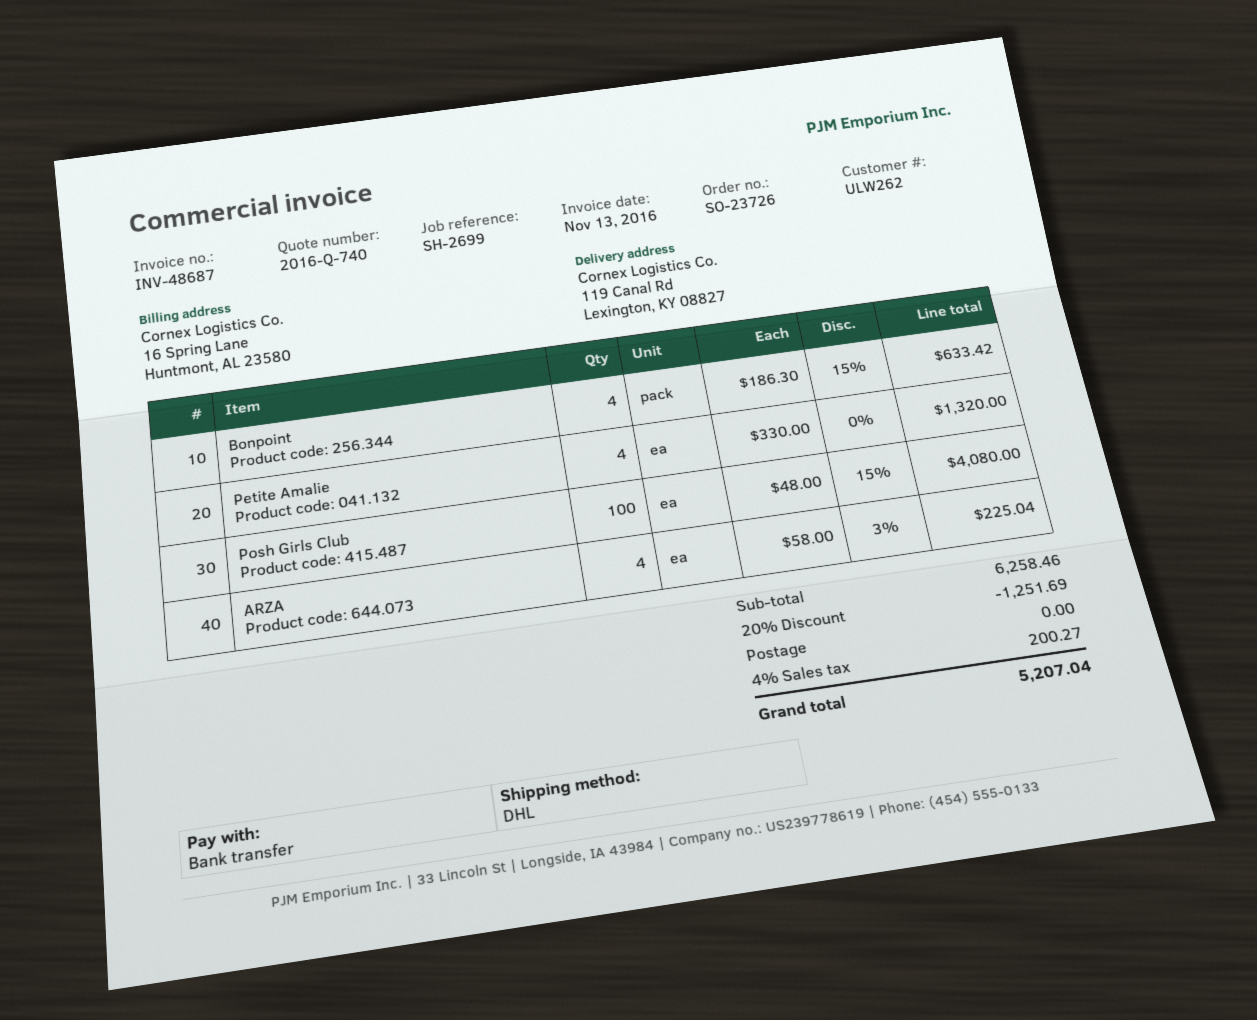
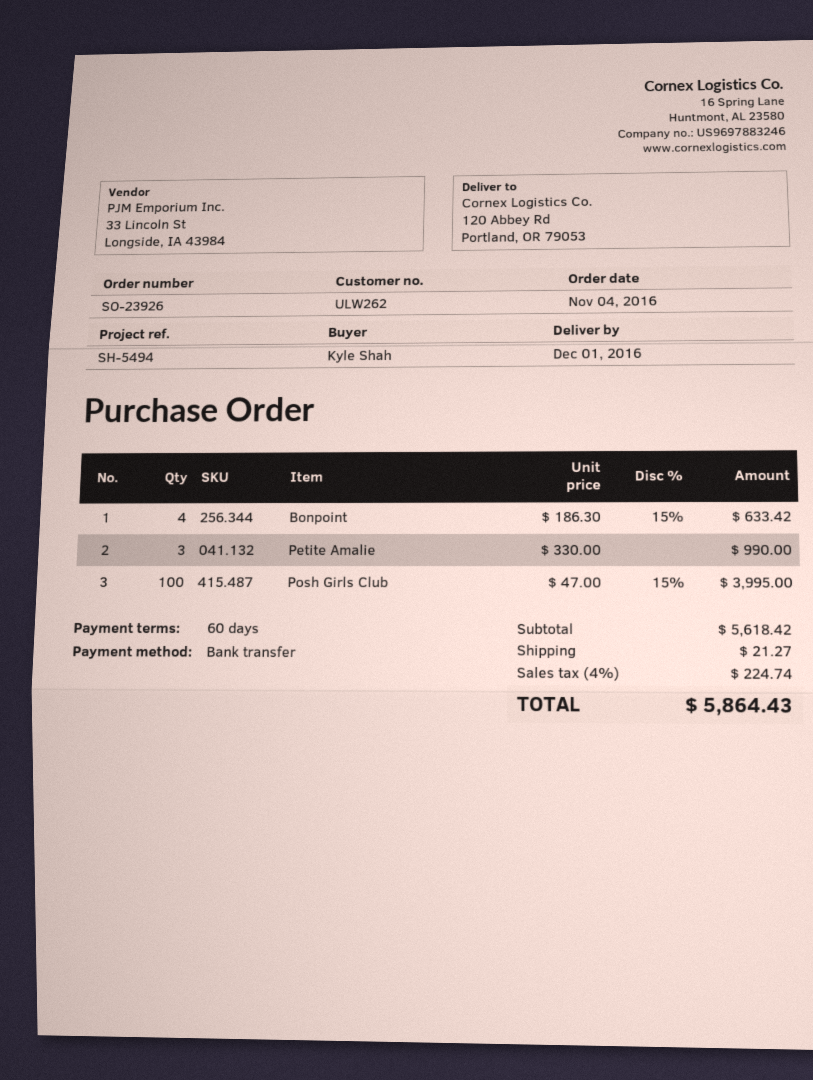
order number: SO-23726 -> SO-23926
reference: SH-2699 -> SH-5494
ship to: 119 Canal Rd, Lexington, KY 08827 -> 120 Abbey Rd, Portland, OR 79053
Petite Amalie: 4 x 330.00 = 1320.00 -> 3 x 330.00 = 990.00
Posh Girls Club: 100 x 48.00 - 15% = 4080.00 -> 100 x 47.00 - 15% = 3995.00
ARZA: 4 x 58.00 - 3% = 225.04 -> none
subtotal: 6258.46 -> 5618.42
discount: 20% = 1251.69 -> none
shipping: 0.00 -> 21.27
tax: 4% = 200.27 -> 4% = 224.74
total: 5207.04 -> 5864.43

